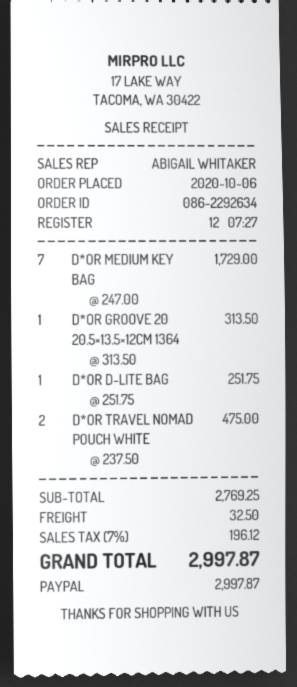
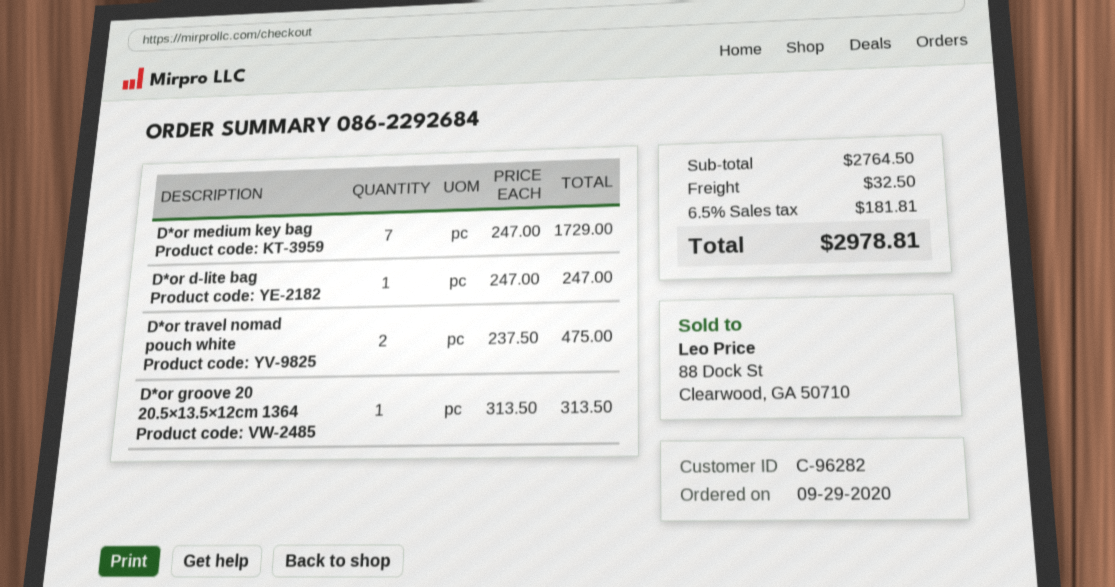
order number: 086-2292634 -> 086-2292684
order date: 2020-10-06 -> 2020-09-29
D*OR D-LITE BAG: 1 x 251.75 = 251.75 -> 1 x 247.00 = 247.00
subtotal: 2769.25 -> 2764.50
tax: 7% = 196.12 -> 6.5% = 181.81
total: 2997.87 -> 2978.81

